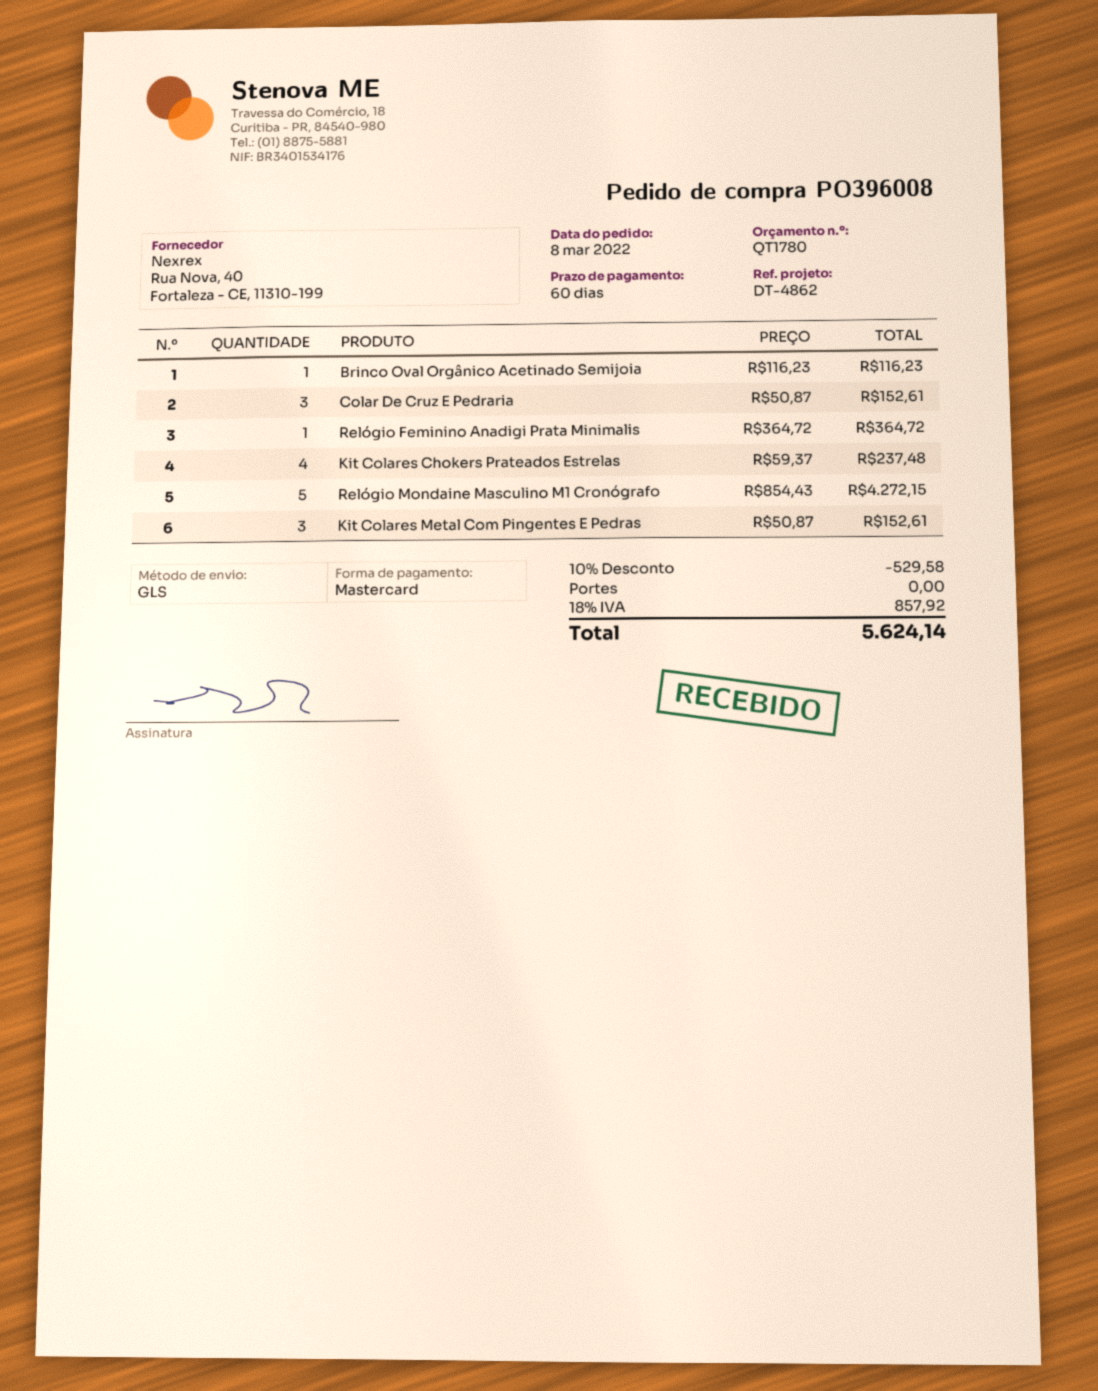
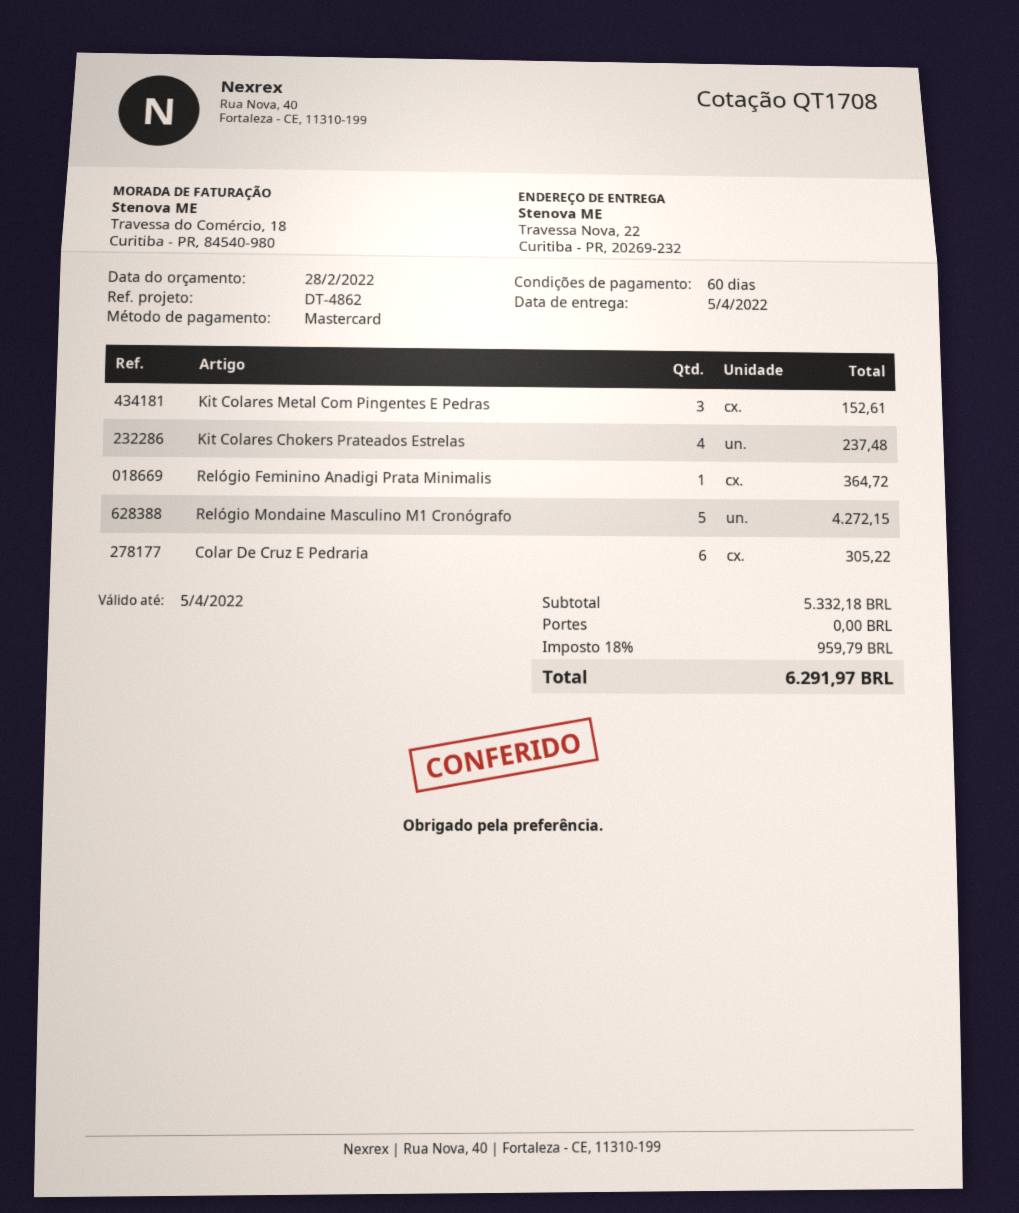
quote number: QT1780 -> QT1708
Brinco Oval Orgânico Acetinado Semijoia: 1 for 116.23 -> none
Colar De Cruz E Pedraria: 3 for 152.61 -> 6 for 305.22
discount: 10% = 529.58 -> none
tax: 18% = 857.92 -> 18% = 959.79
total: 5624.14 -> 6291.97

